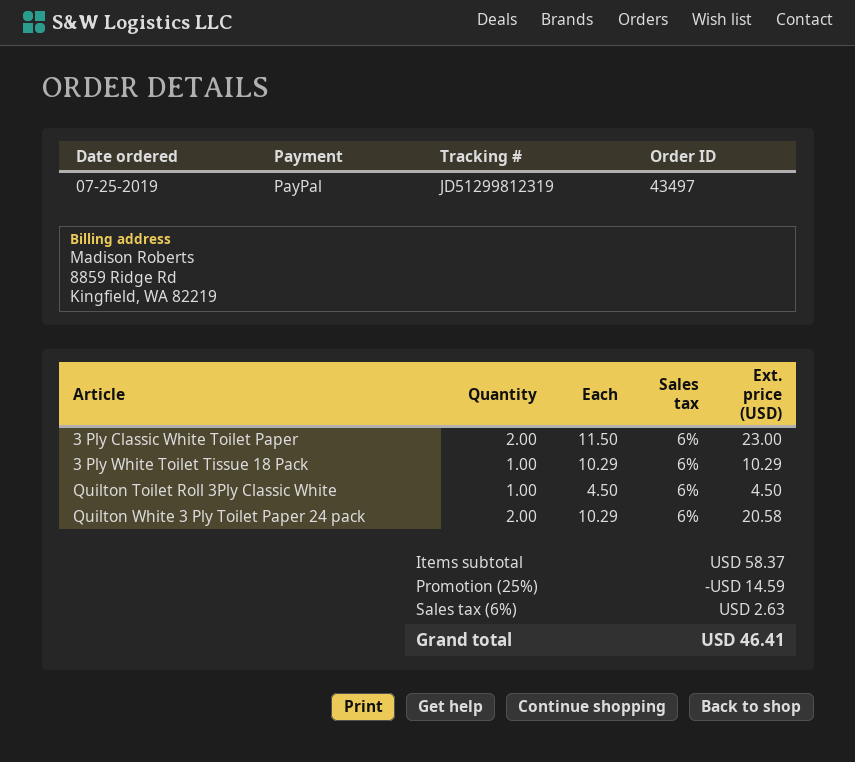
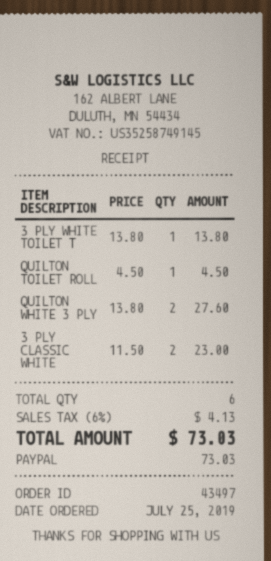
3 Ply White Toilet Tissue 18 Pack: 1 x 10.29 = 10.29 -> 1 x 13.80 = 13.80
Quilton White 3 Ply Toilet Paper 24 pack: 2 x 10.29 = 20.58 -> 2 x 13.80 = 27.60
discount: 25% = 14.59 -> none
tax: 6% = 2.63 -> 6% = 4.13
total: 46.41 -> 73.03

